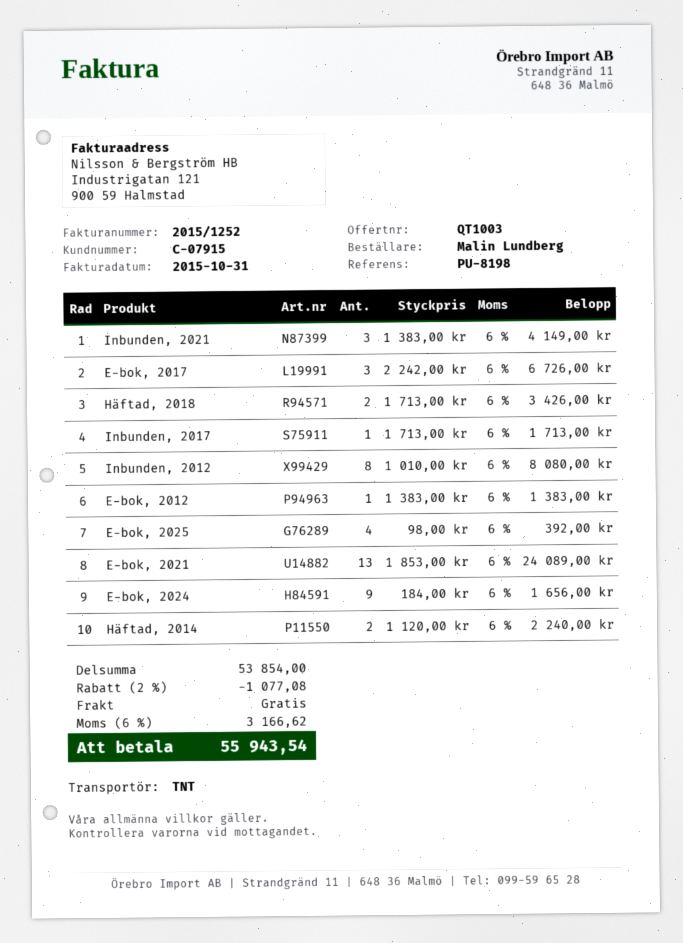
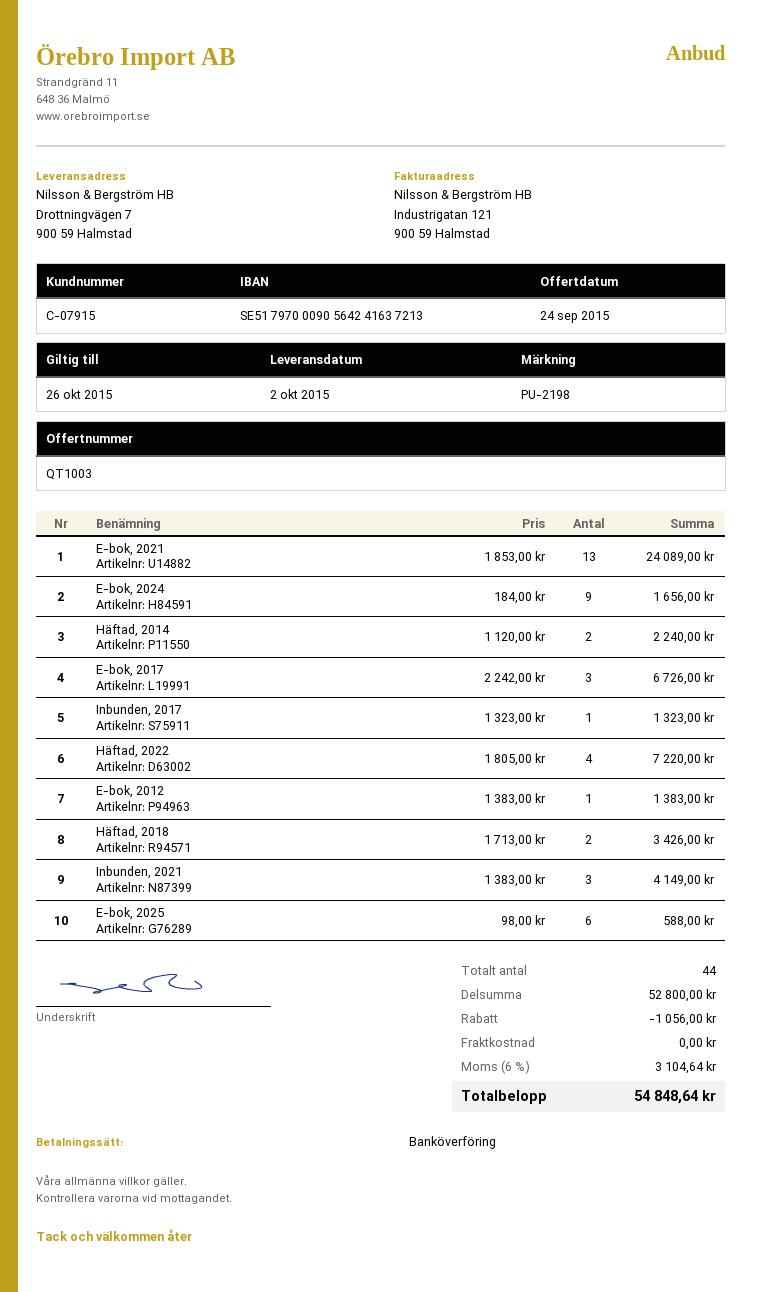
reference: PU-8198 -> PU-2198
Inbunden, 2017: 1 x 1713.00 = 1713.00 -> 1 x 1323.00 = 1323.00
Inbunden, 2012: 8 x 1010.00 = 8080.00 -> none
E-bok, 2025: 4 x 98.00 = 392.00 -> 6 x 98.00 = 588.00
Häftad, 2022: none -> 4 x 1805.00 = 7220.00
subtotal: 53854.00 -> 52800.00
discount: 1077.08 -> 1056.00
tax: 6% = 3166.62 -> 6% = 3104.64
total: 55943.54 -> 54848.64

